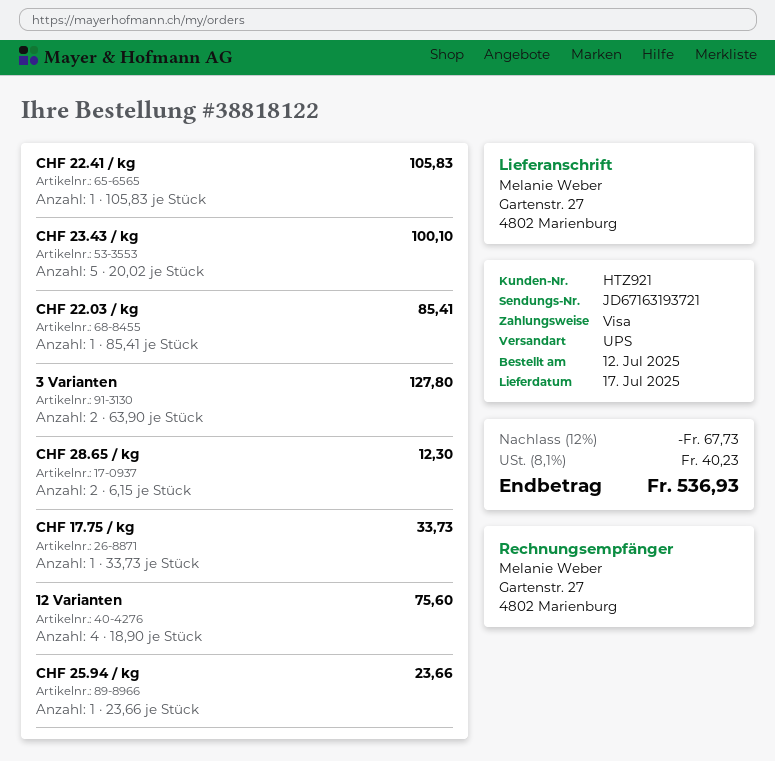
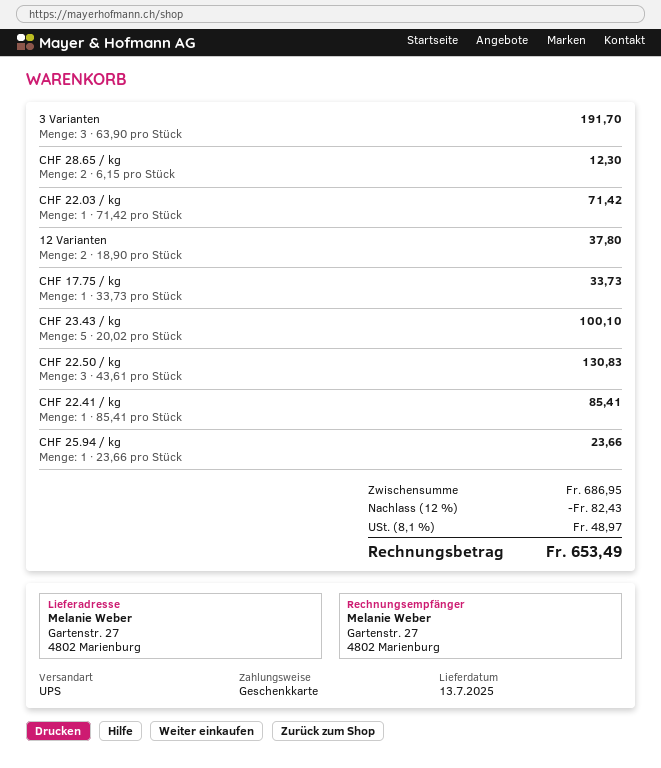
delivery date: 2025-07-17 -> 2025-07-13
payment method: Visa -> gift card
CHF 22.41 / kg: 1 x 105.83 = 105.83 -> 1 x 85.41 = 85.41
CHF 22.03 / kg: 1 x 85.41 = 85.41 -> 1 x 71.42 = 71.42
3 Varianten: 2 x 63.90 = 127.80 -> 3 x 63.90 = 191.70
12 Varianten: 4 x 18.90 = 75.60 -> 2 x 18.90 = 37.80
CHF 22.50 / kg: none -> 3 x 43.61 = 130.83
discount: 12% = 67.73 -> 12% = 82.43
tax: 8.1% = 40.23 -> 8.1% = 48.97
total: 536.93 -> 653.49

